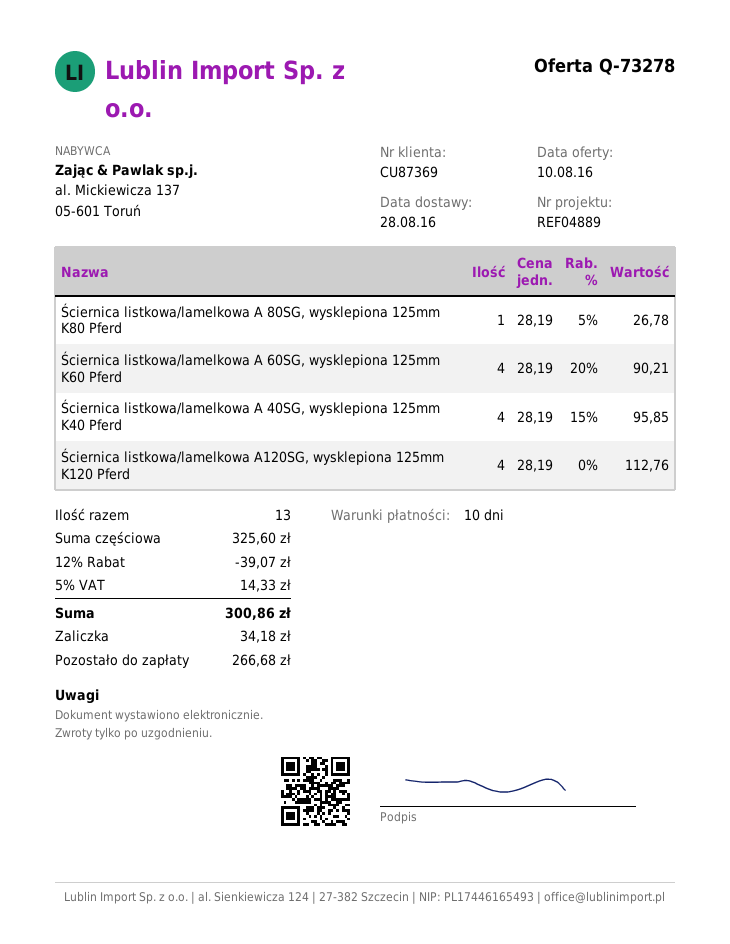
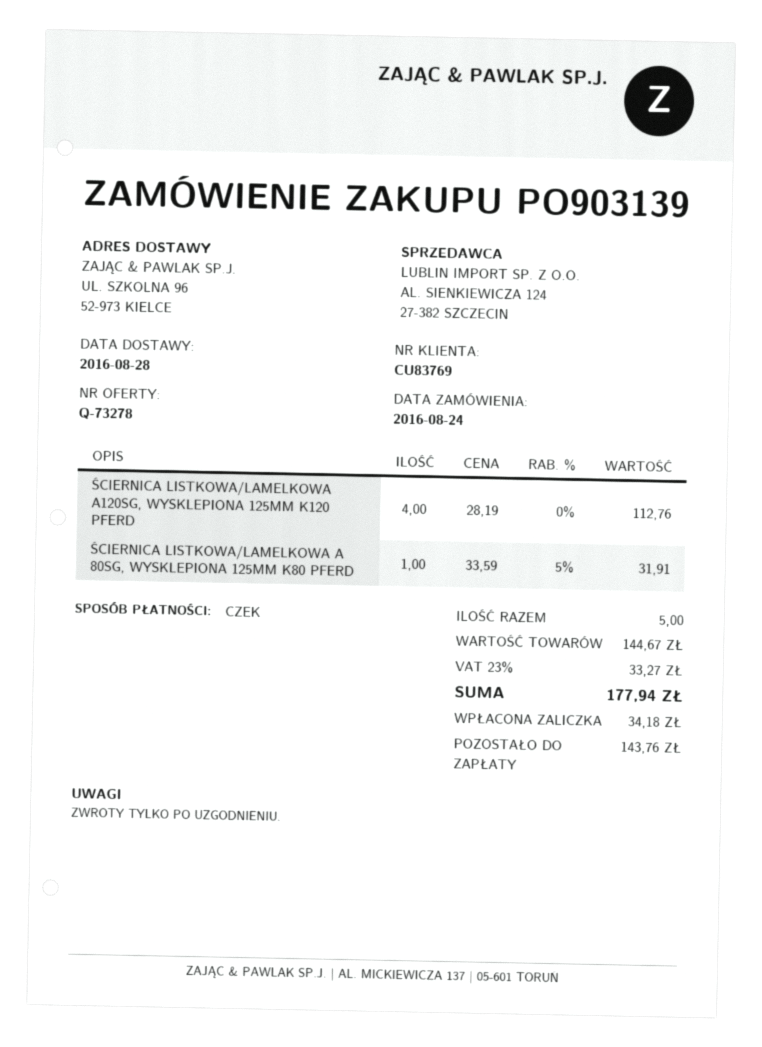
customer number: CU87369 -> CU83769
Ściernica listkowa/lamelkowa A 80SG, wysklepiona 125mm K80 Pferd: 1 x 28.19 - 5% = 26.78 -> 1 x 33.59 - 5% = 31.91
Ściernica listkowa/lamelkowa A 60SG, wysklepiona 125mm K60 Pferd: 4 x 28.19 - 20% = 90.21 -> none
Ściernica listkowa/lamelkowa A 40SG, wysklepiona 125mm K40 Pferd: 4 x 28.19 - 15% = 95.85 -> none
total quantity: 13 -> 5
subtotal: 325.60 -> 144.67
discount: 12% = 39.07 -> none
tax: 5% = 14.33 -> 23% = 33.27
total: 300.86 -> 177.94
balance: 266.68 -> 143.76

